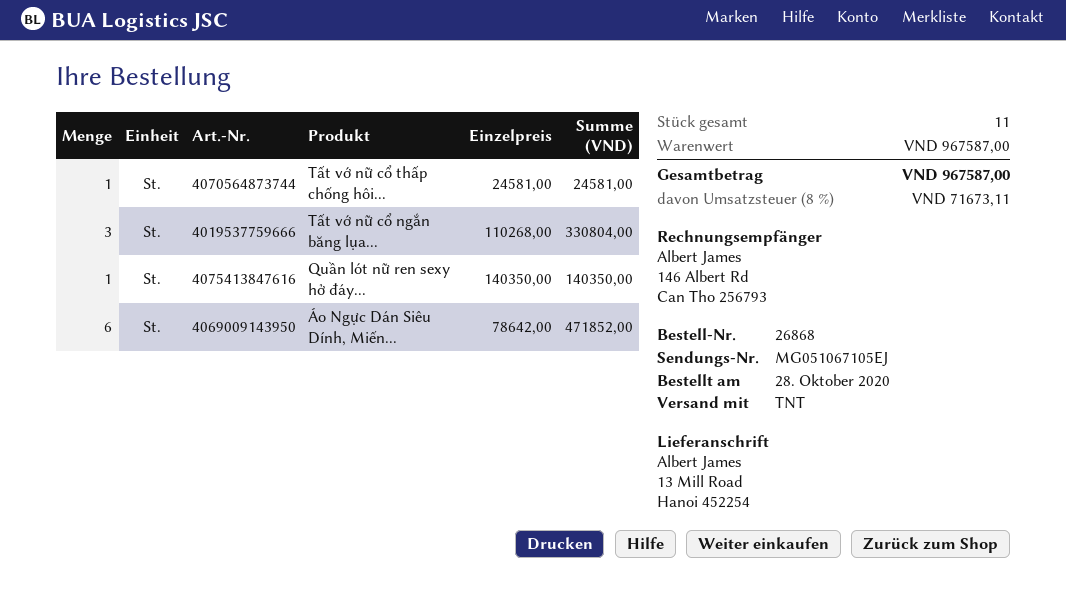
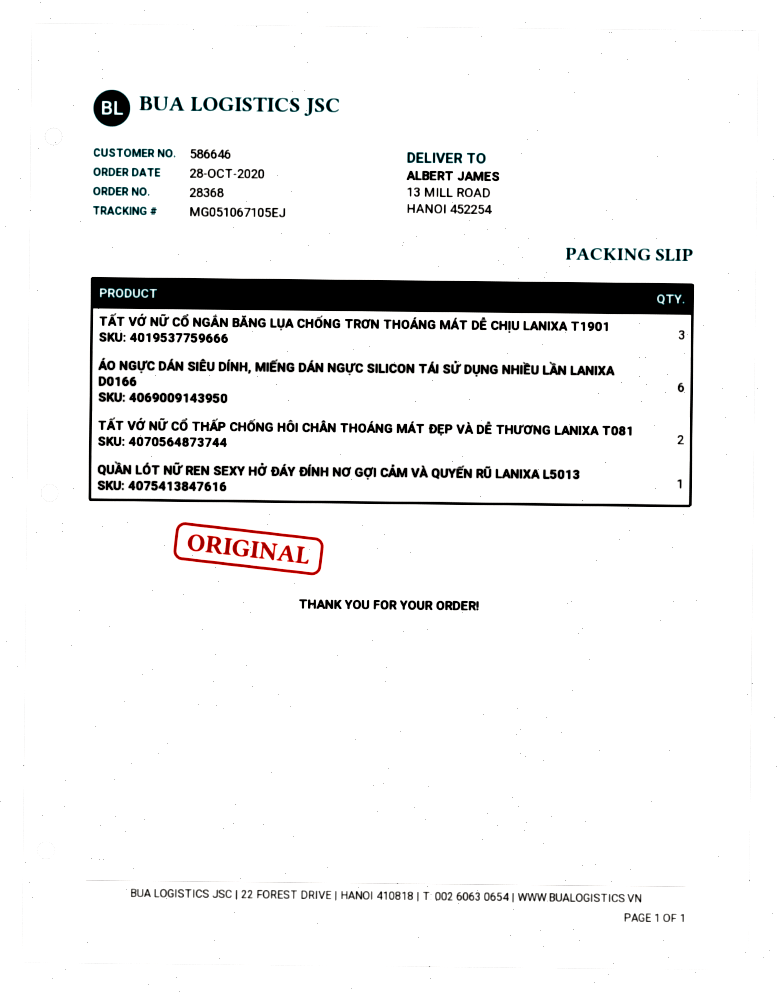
order number: 26868 -> 28368
Tất vớ nữ cổ thấp chống hôi...: 1 -> 2

